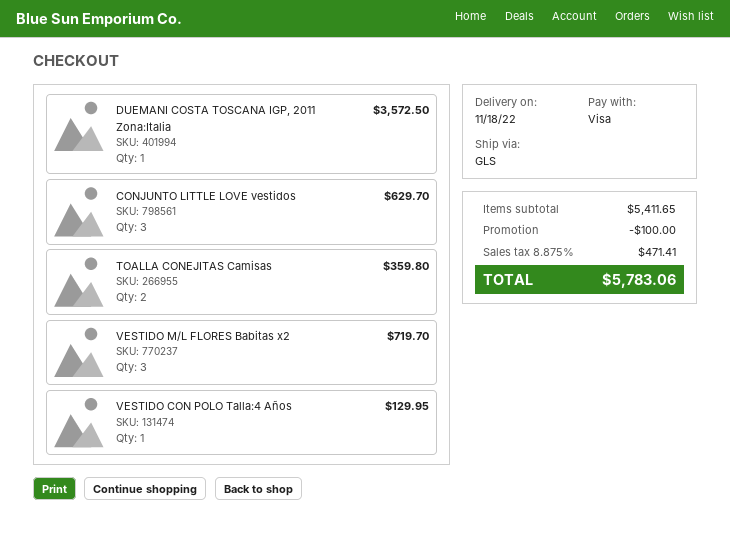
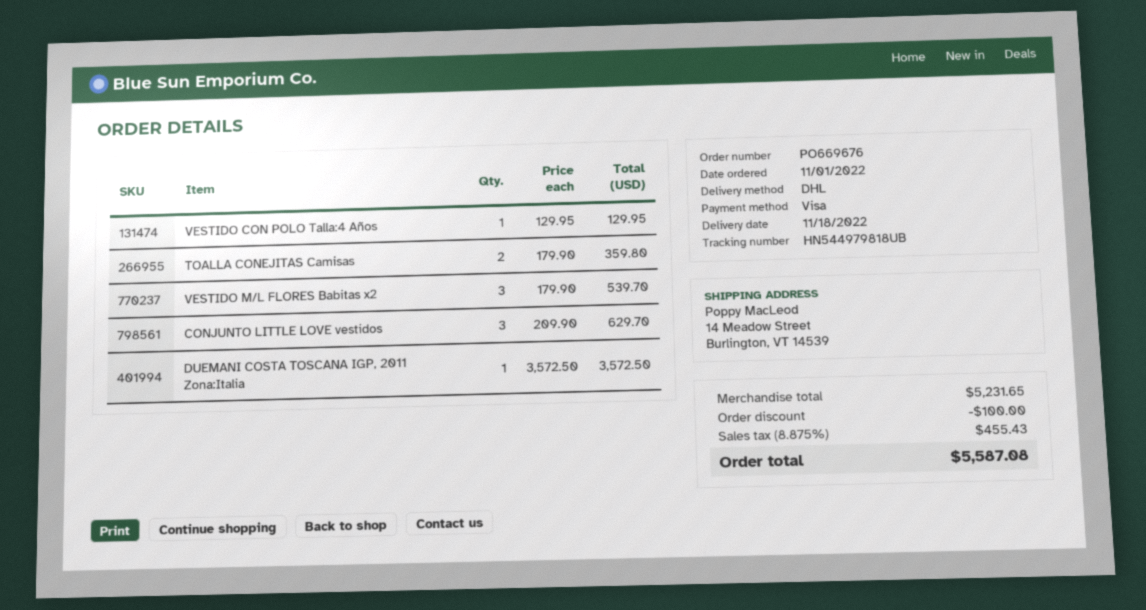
shipping method: GLS -> DHL
VESTIDO M/L FLORES Babitas x2: 3 for 719.70 -> 3 for 539.70
subtotal: 5411.65 -> 5231.65
tax: 8.875% = 471.41 -> 8.875% = 455.43
total: 5783.06 -> 5587.08

